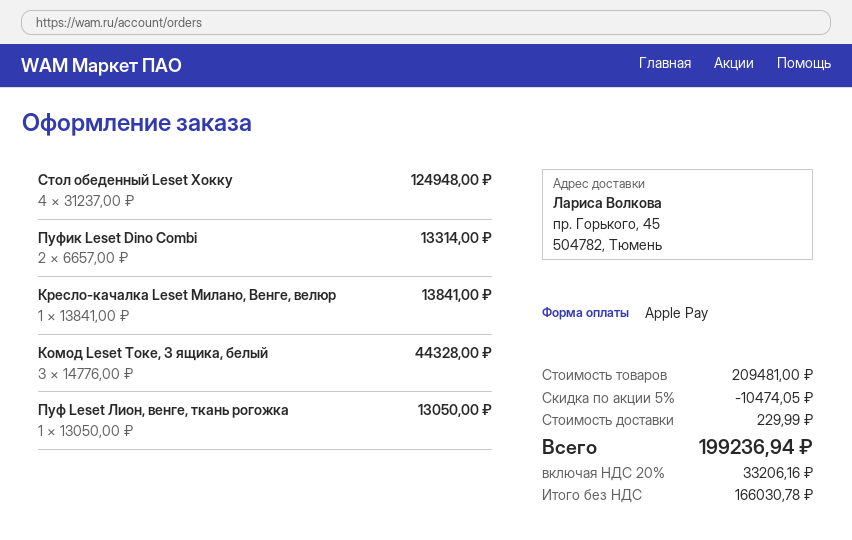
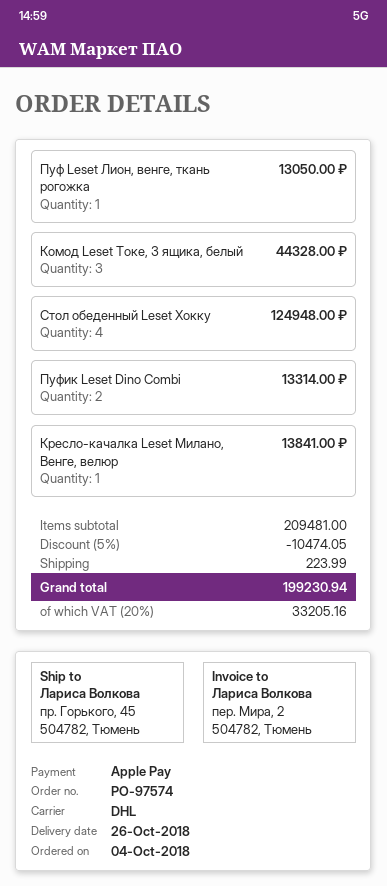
shipping: 229.99 -> 223.99
tax: 20% = 33206.16 -> 20% = 33205.16
total: 199236.94 -> 199230.94

